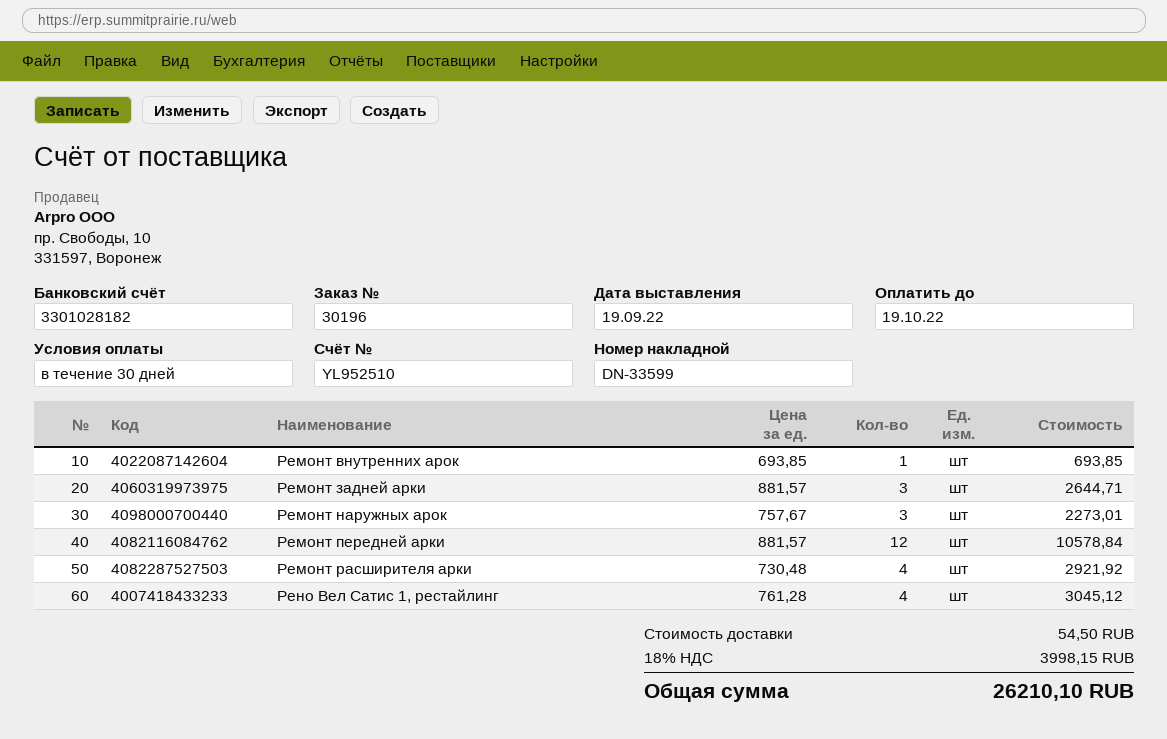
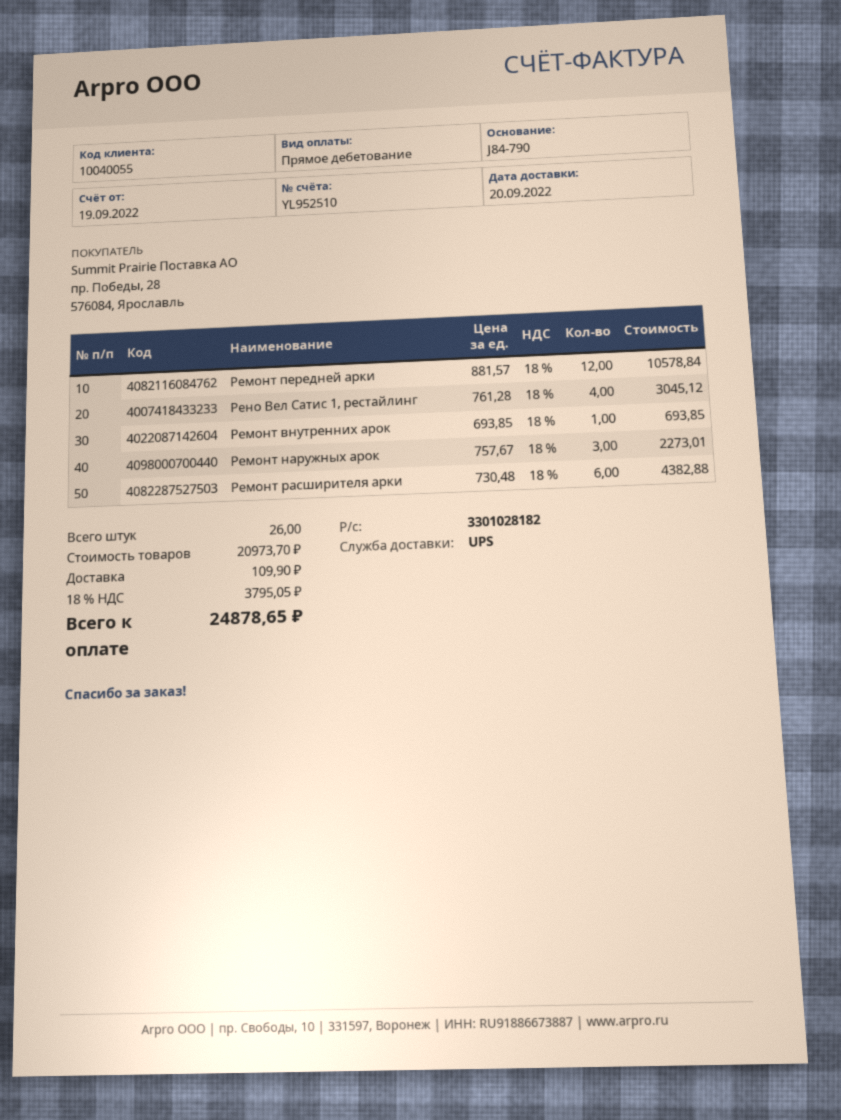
Ремонт задней арки: 3 x 881.57 = 2644.71 -> none
Ремонт расширителя арки: 4 x 730.48 = 2921.92 -> 6 x 730.48 = 4382.88
shipping: 54.50 -> 109.90
tax: 18% = 3998.15 -> 18% = 3795.05
total: 26210.10 -> 24878.65

